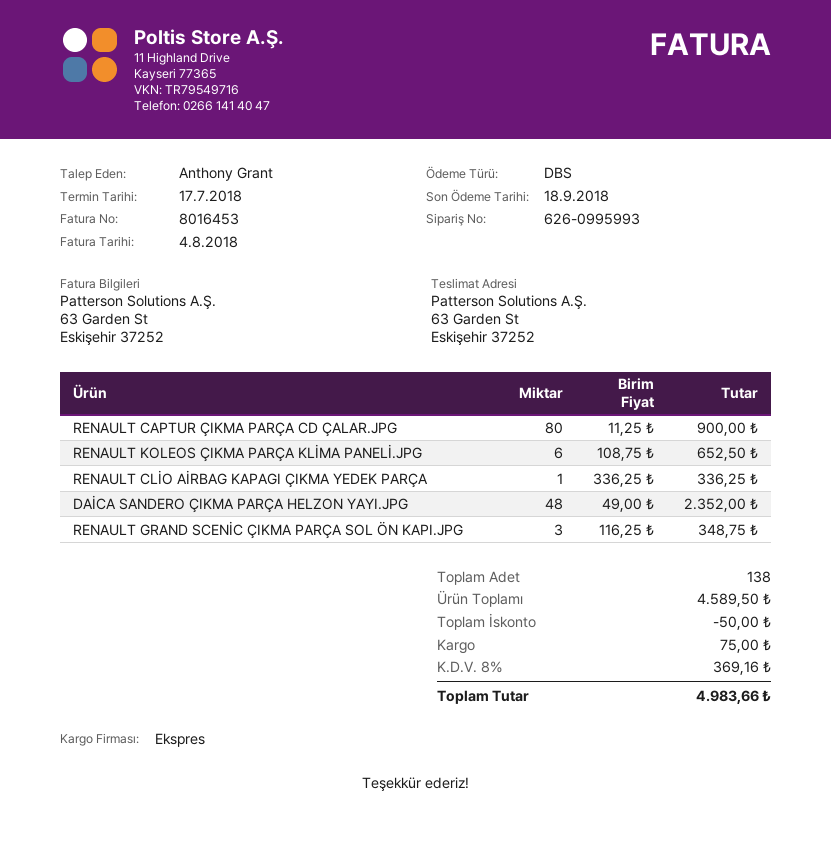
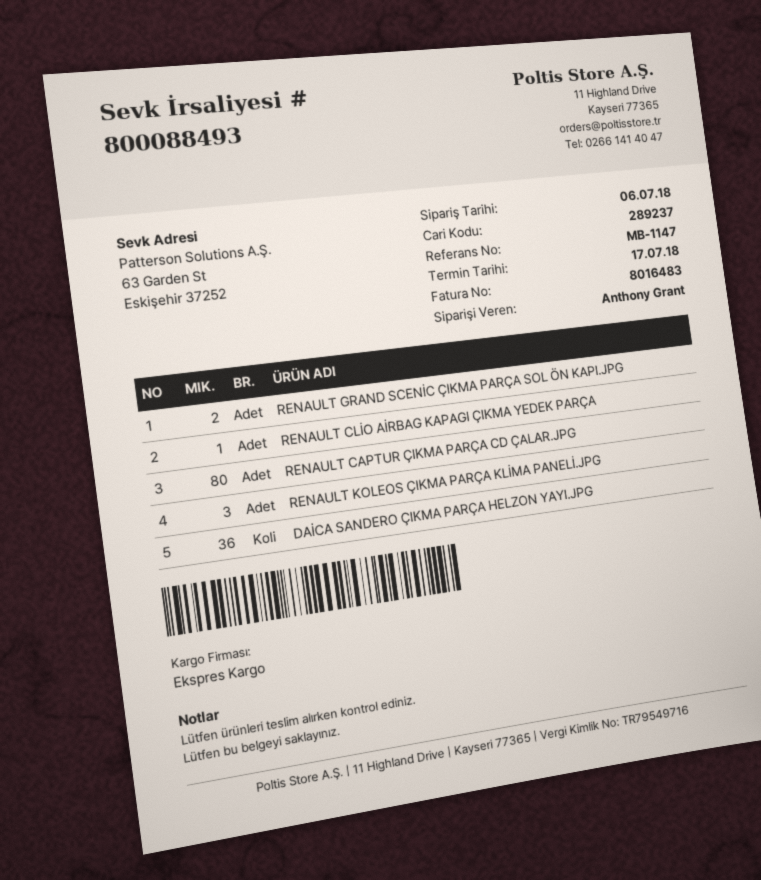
invoice number: 8016453 -> 8016483
RENAULT KOLEOS ÇIKMA PARÇA KLİMA PANELİ.JPG: 6 -> 3
DAİCA SANDERO ÇIKMA PARÇA HELZON YAYI.JPG: 48 -> 36
RENAULT GRAND SCENİC ÇIKMA PARÇA SOL ÖN KAPI.JPG: 3 -> 2

